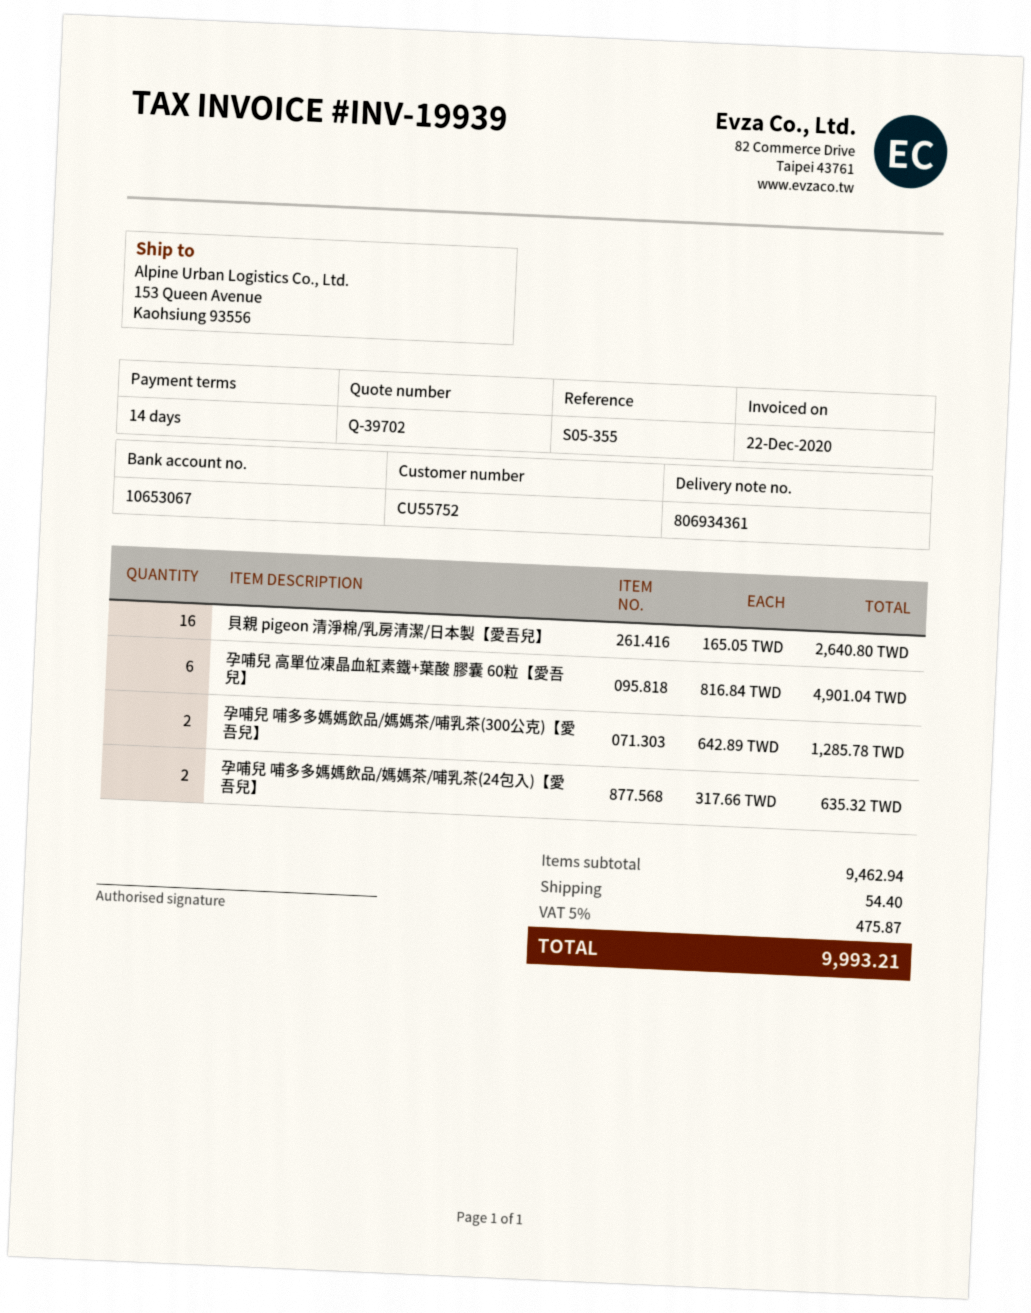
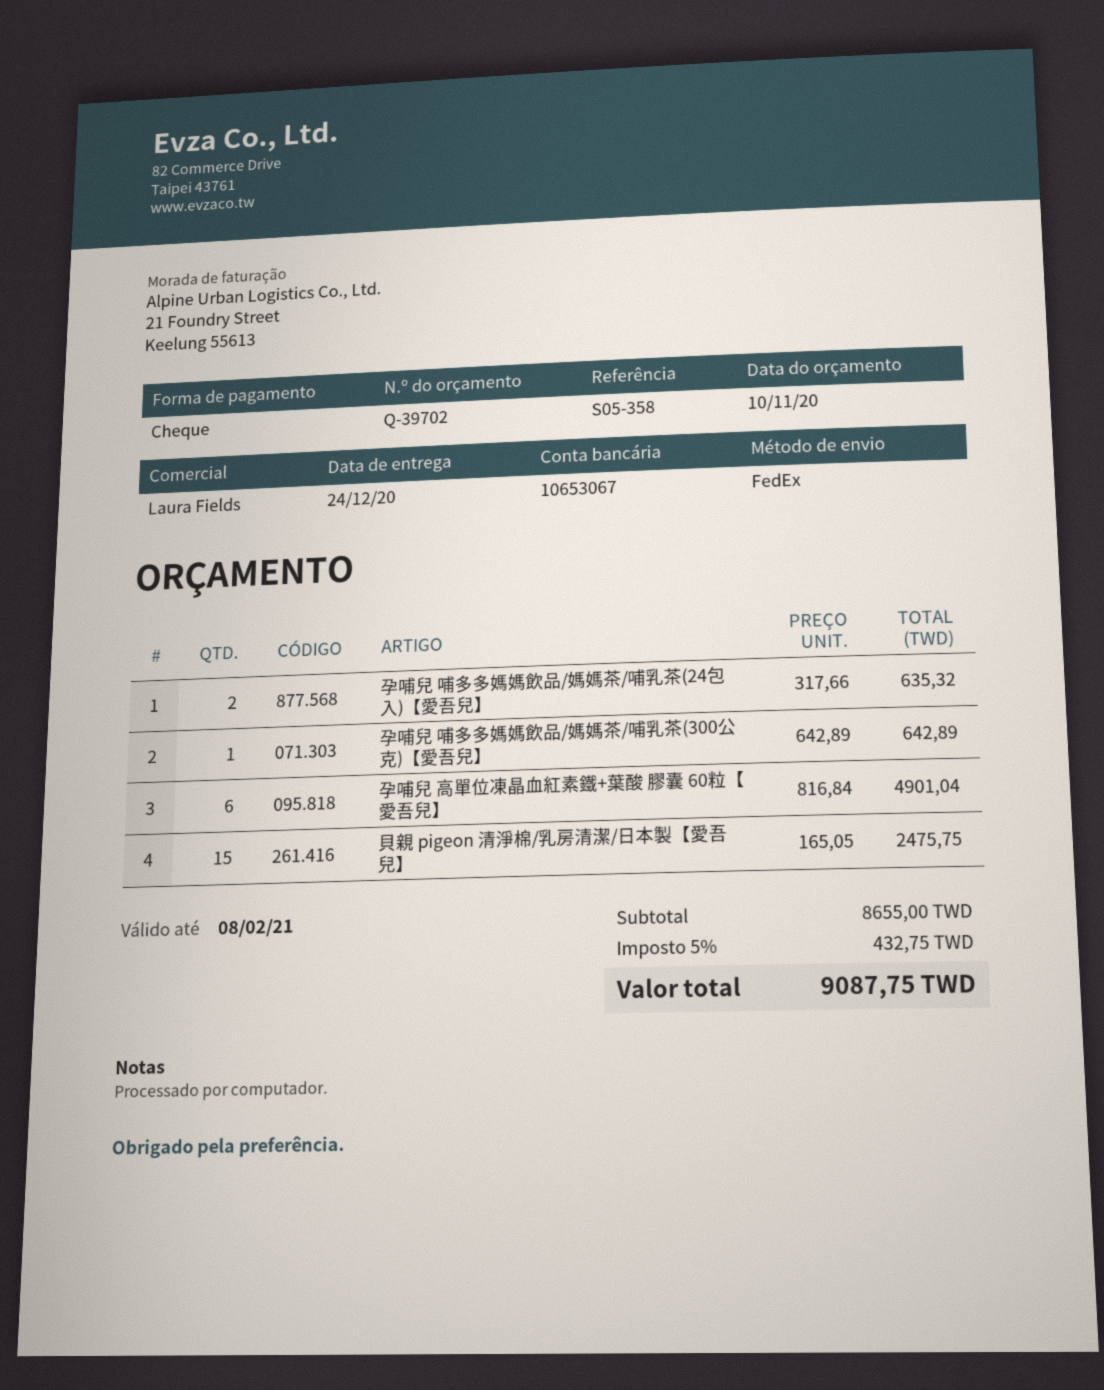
reference: S05-355 -> S05-358
貝親 pigeon 清淨棉/乳房清潔/日本製【愛吾兒】: 16 x 165.05 = 2640.80 -> 15 x 165.05 = 2475.75
孕哺兒 哺多多媽媽飲品/媽媽茶/哺乳茶(300公克)【愛吾兒】: 2 x 642.89 = 1285.78 -> 1 x 642.89 = 642.89
subtotal: 9462.94 -> 8655.00
shipping: 54.40 -> none
tax: 5% = 475.87 -> 5% = 432.75
total: 9993.21 -> 9087.75

